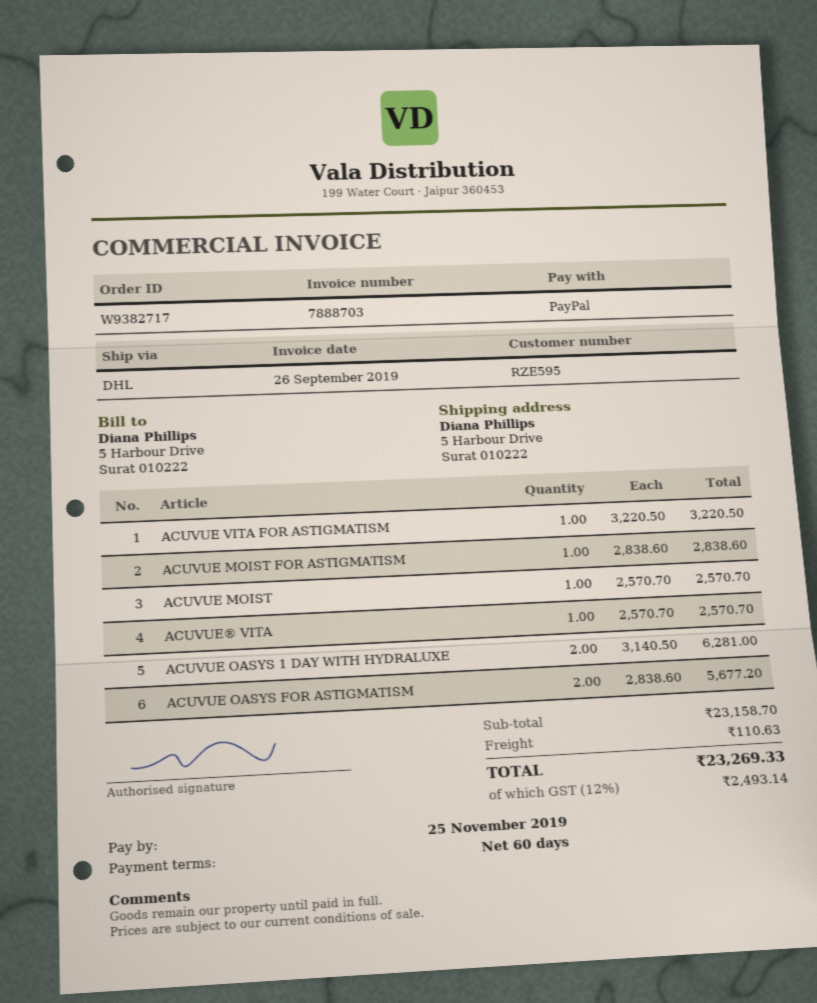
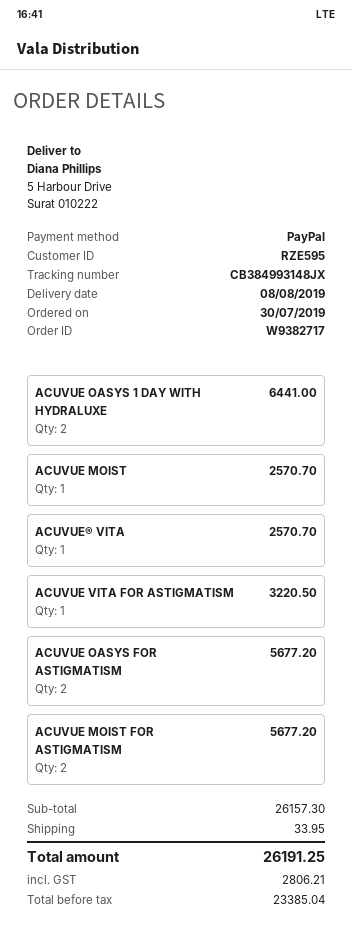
ACUVUE MOIST FOR ASTIGMATISM: 1 for 2838.60 -> 2 for 5677.20
ACUVUE OASYS 1 DAY WITH HYDRALUXE: 2 for 6281.00 -> 2 for 6441.00
subtotal: 23158.70 -> 26157.30
shipping: 110.63 -> 33.95
tax: 2493.14 -> 2806.21
total: 23269.33 -> 26191.25

